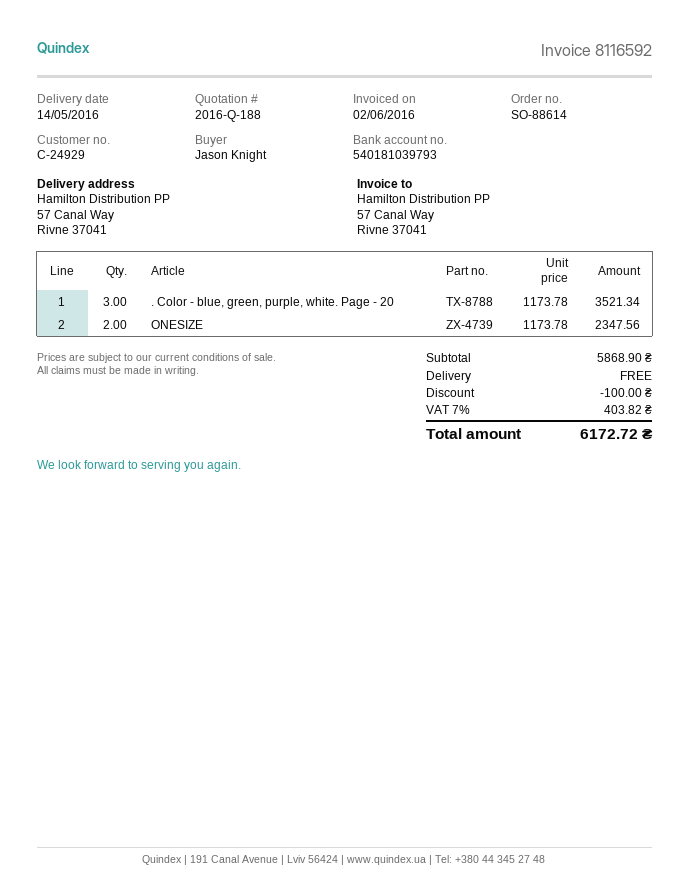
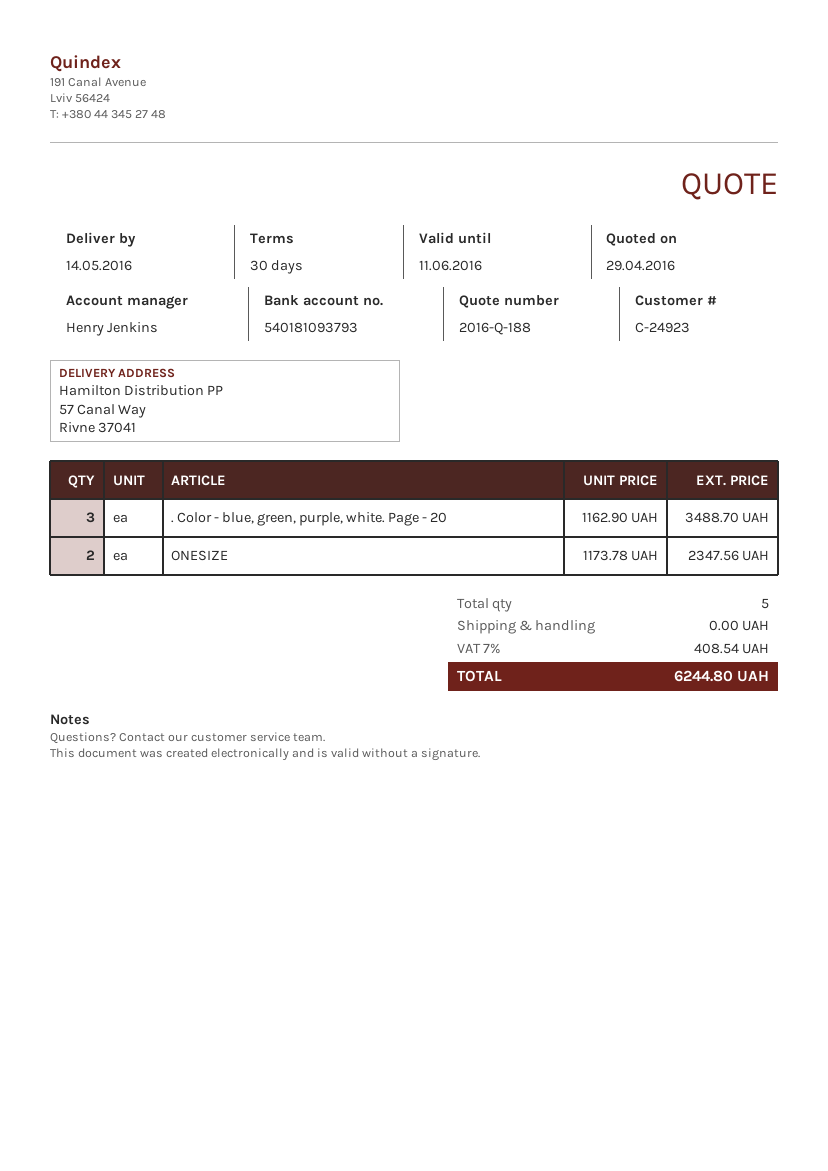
customer number: C-24929 -> C-24923
bank account: 540181039793 -> 540181093793
. Color - blue, green, purple, white. Page - 20: 3 x 1173.78 = 3521.34 -> 3 x 1162.90 = 3488.70
discount: 100.00 -> none
tax: 7% = 403.82 -> 7% = 408.54
total: 6172.72 -> 6244.80

